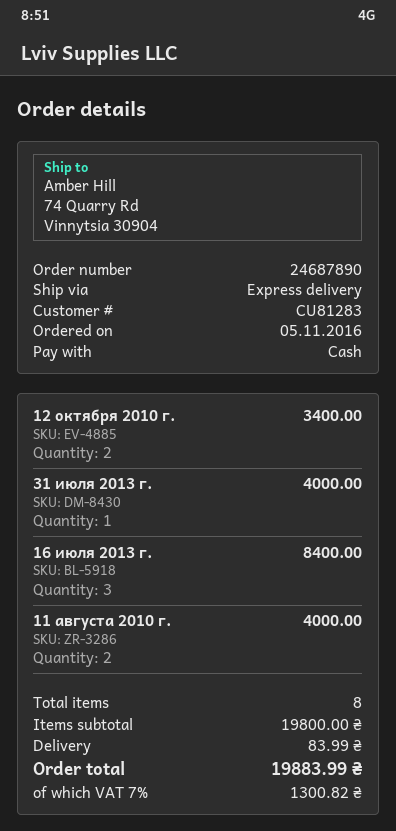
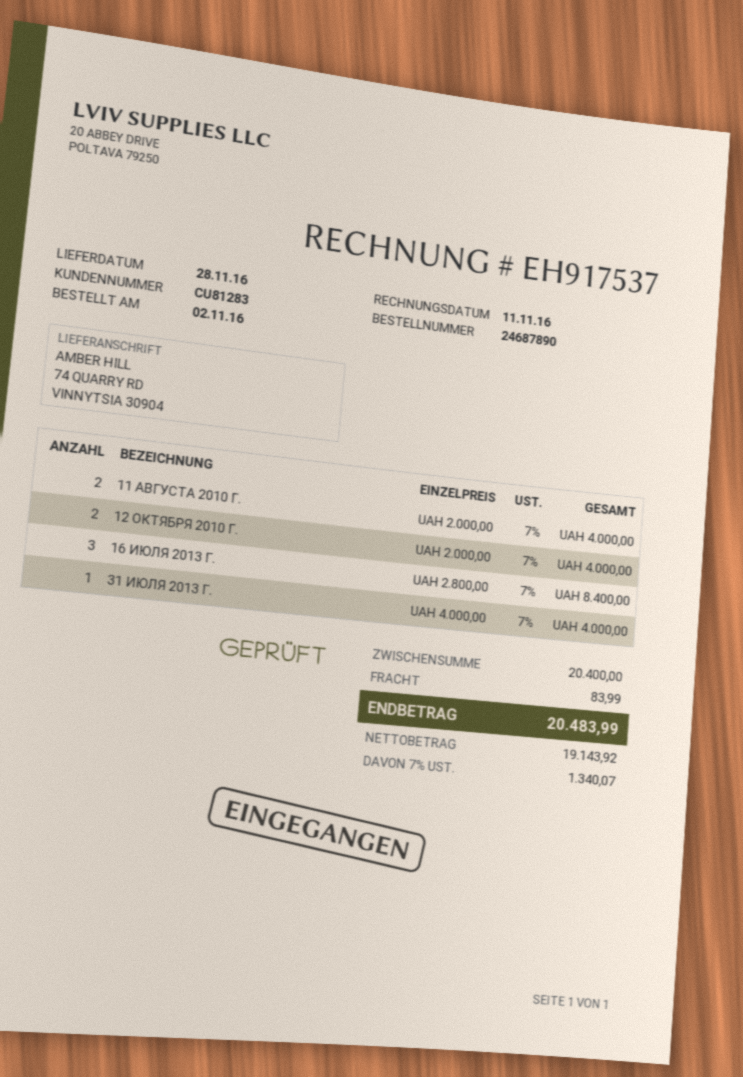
order date: 2016-11-05 -> 2016-11-02
12 октября 2010 г.: 2 for 3400.00 -> 2 for 4000.00
subtotal: 19800.00 -> 20400.00
tax: 7% = 1300.82 -> 7% = 1340.07
total: 19883.99 -> 20483.99

